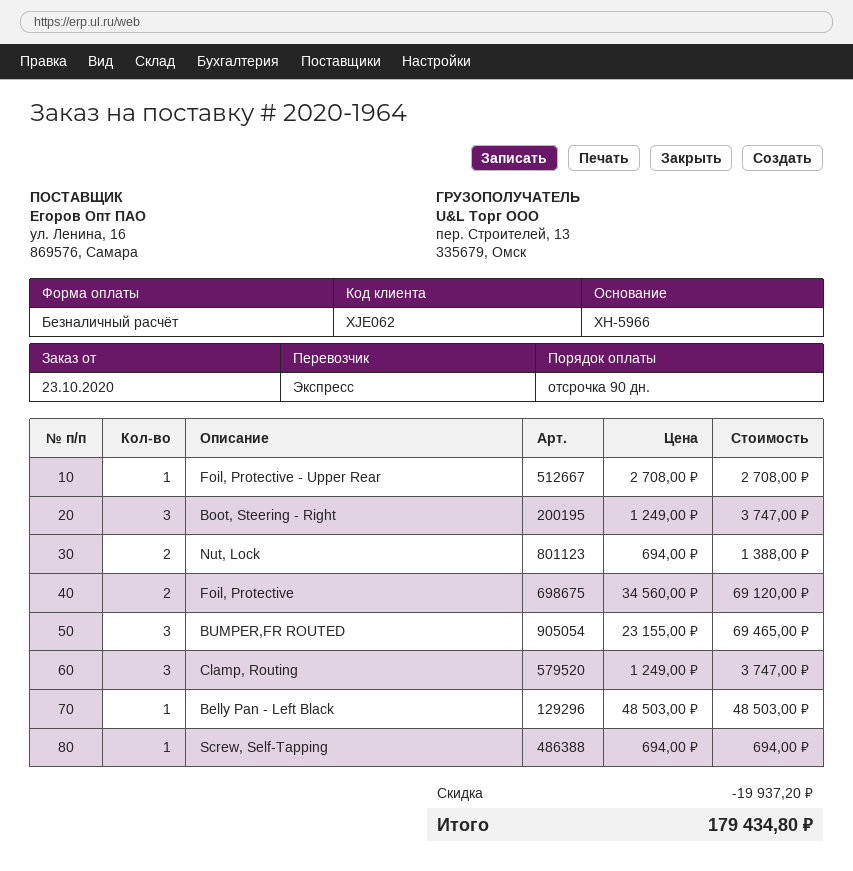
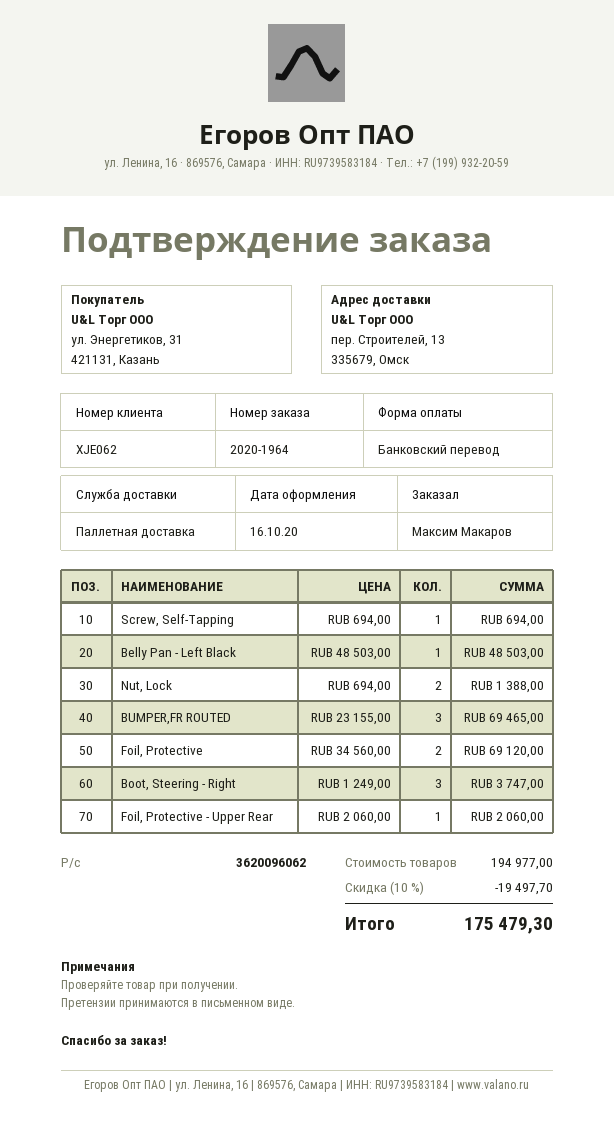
order date: 2020-10-23 -> 2020-10-16
shipping method: express -> pallet freight
Foil, Protective - Upper Rear: 1 x 2708.00 = 2708.00 -> 1 x 2060.00 = 2060.00
Clamp, Routing: 3 x 1249.00 = 3747.00 -> none
discount: 19937.20 -> 19497.70
total: 179434.80 -> 175479.30

